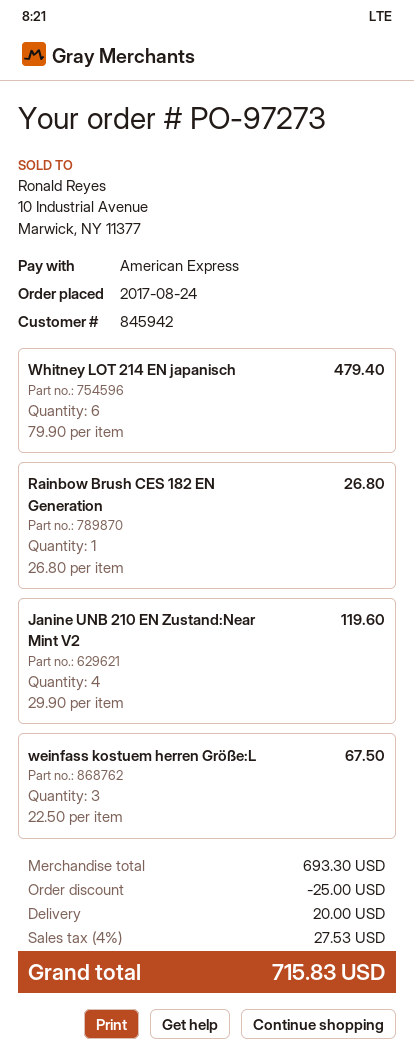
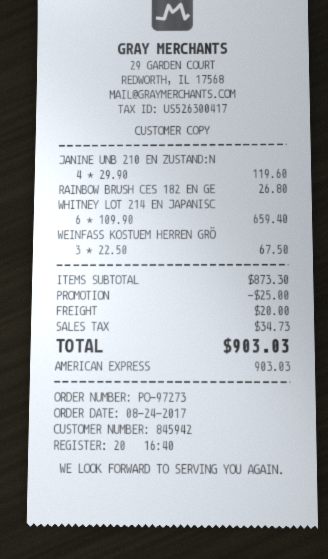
Whitney LOT 214 EN japanisch: 6 x 79.90 = 479.40 -> 6 x 109.90 = 659.40
subtotal: 693.30 -> 873.30
tax: 27.53 -> 34.73
total: 715.83 -> 903.03

